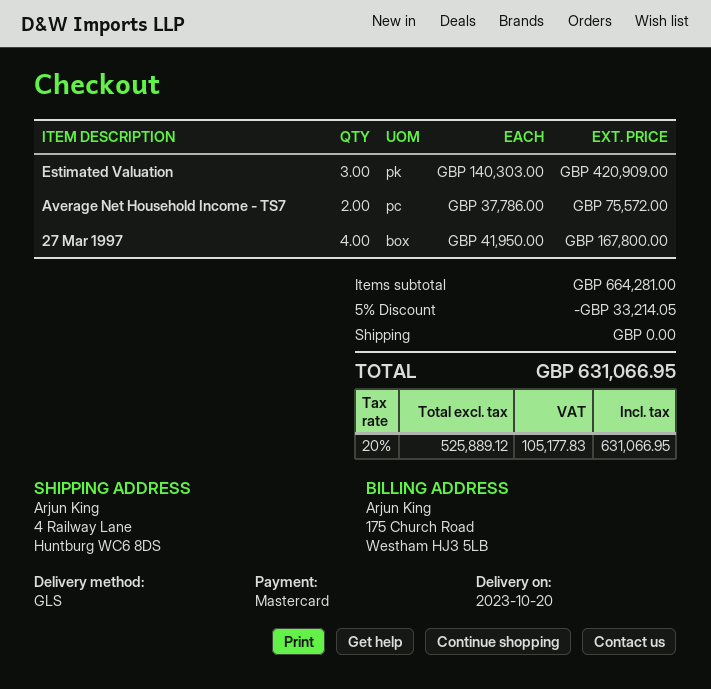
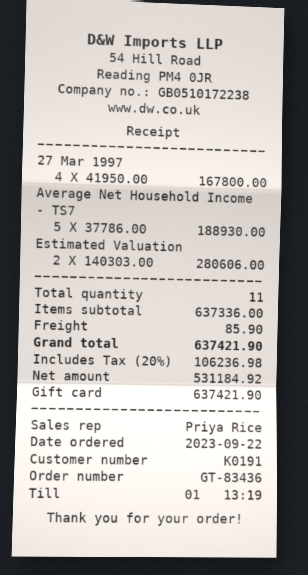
payment method: Mastercard -> gift card
Estimated Valuation: 3 x 140303.00 = 420909.00 -> 2 x 140303.00 = 280606.00
Average Net Household Income - TS7: 2 x 37786.00 = 75572.00 -> 5 x 37786.00 = 188930.00
subtotal: 664281.00 -> 637336.00
discount: 5% = 33214.05 -> none
shipping: 0.00 -> 85.90
net: 525889.12 -> 531184.92
tax: 20% = 105177.83 -> 20% = 106236.98
total: 631066.95 -> 637421.90

